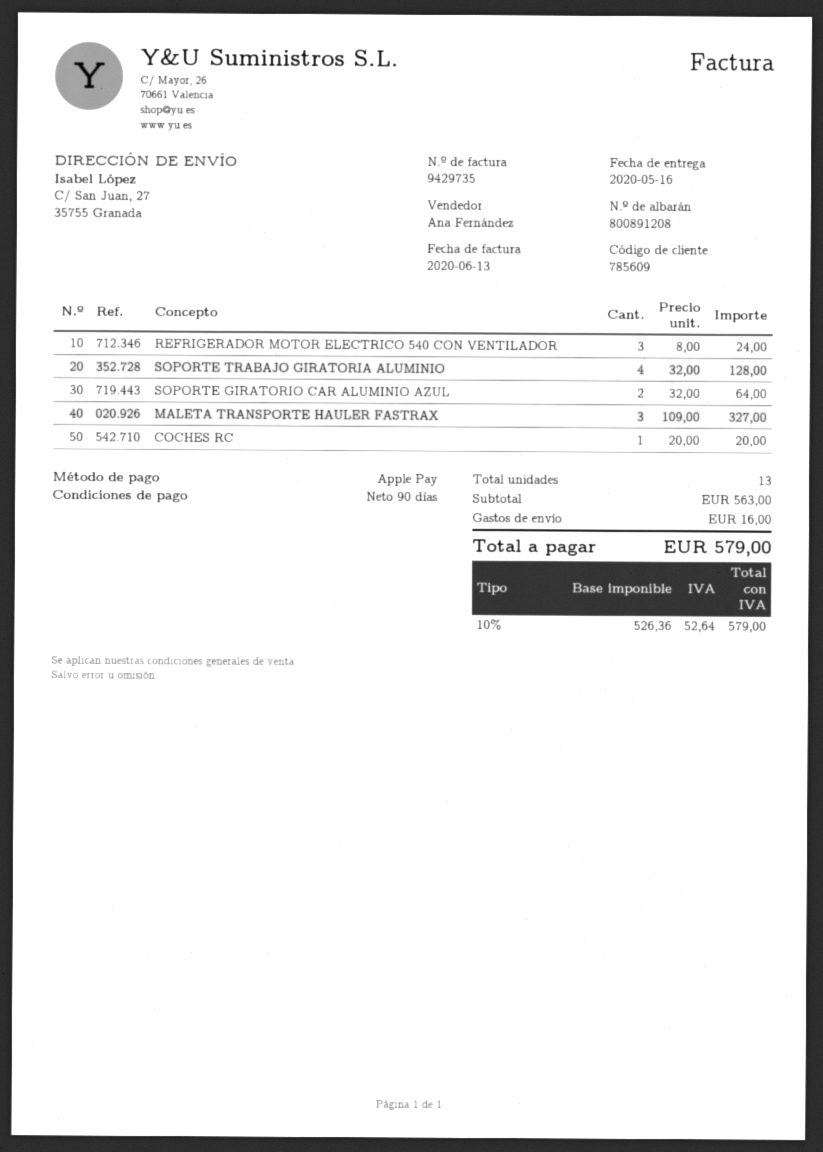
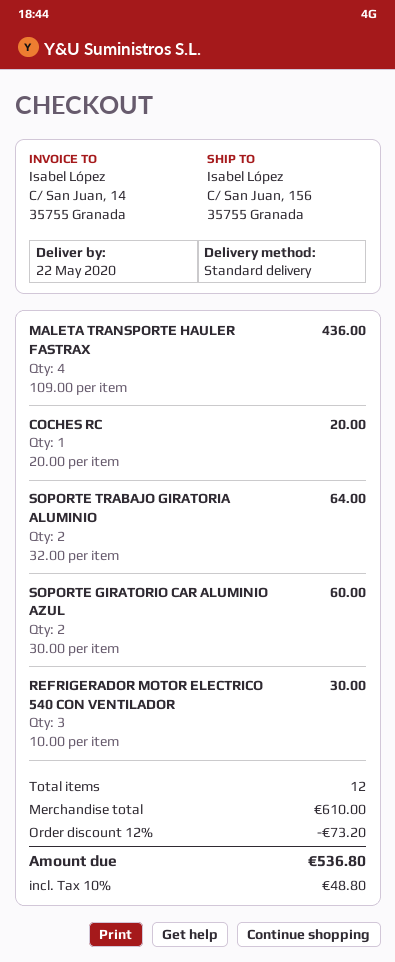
delivery date: 2020-05-16 -> 2020-05-22
ship to: C/ San Juan, 27, 35755 Granada -> C/ San Juan, 156, 35755 Granada
REFRIGERADOR MOTOR ELECTRICO 540 CON VENTILADOR: 3 x 8.00 = 24.00 -> 3 x 10.00 = 30.00
SOPORTE TRABAJO GIRATORIA ALUMINIO: 4 x 32.00 = 128.00 -> 2 x 32.00 = 64.00
SOPORTE GIRATORIO CAR ALUMINIO AZUL: 2 x 32.00 = 64.00 -> 2 x 30.00 = 60.00
MALETA TRANSPORTE HAULER FASTRAX: 3 x 109.00 = 327.00 -> 4 x 109.00 = 436.00
total quantity: 13 -> 12
subtotal: 563.00 -> 610.00
discount: none -> 12% = 73.20
shipping: 16.00 -> none
tax: 10% = 52.64 -> 10% = 48.80
total: 579.00 -> 536.80

